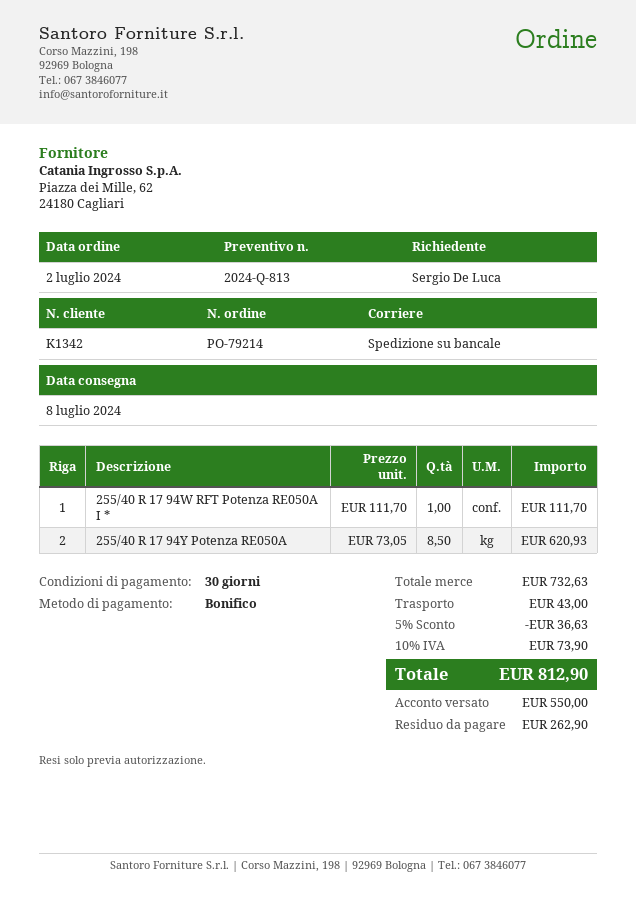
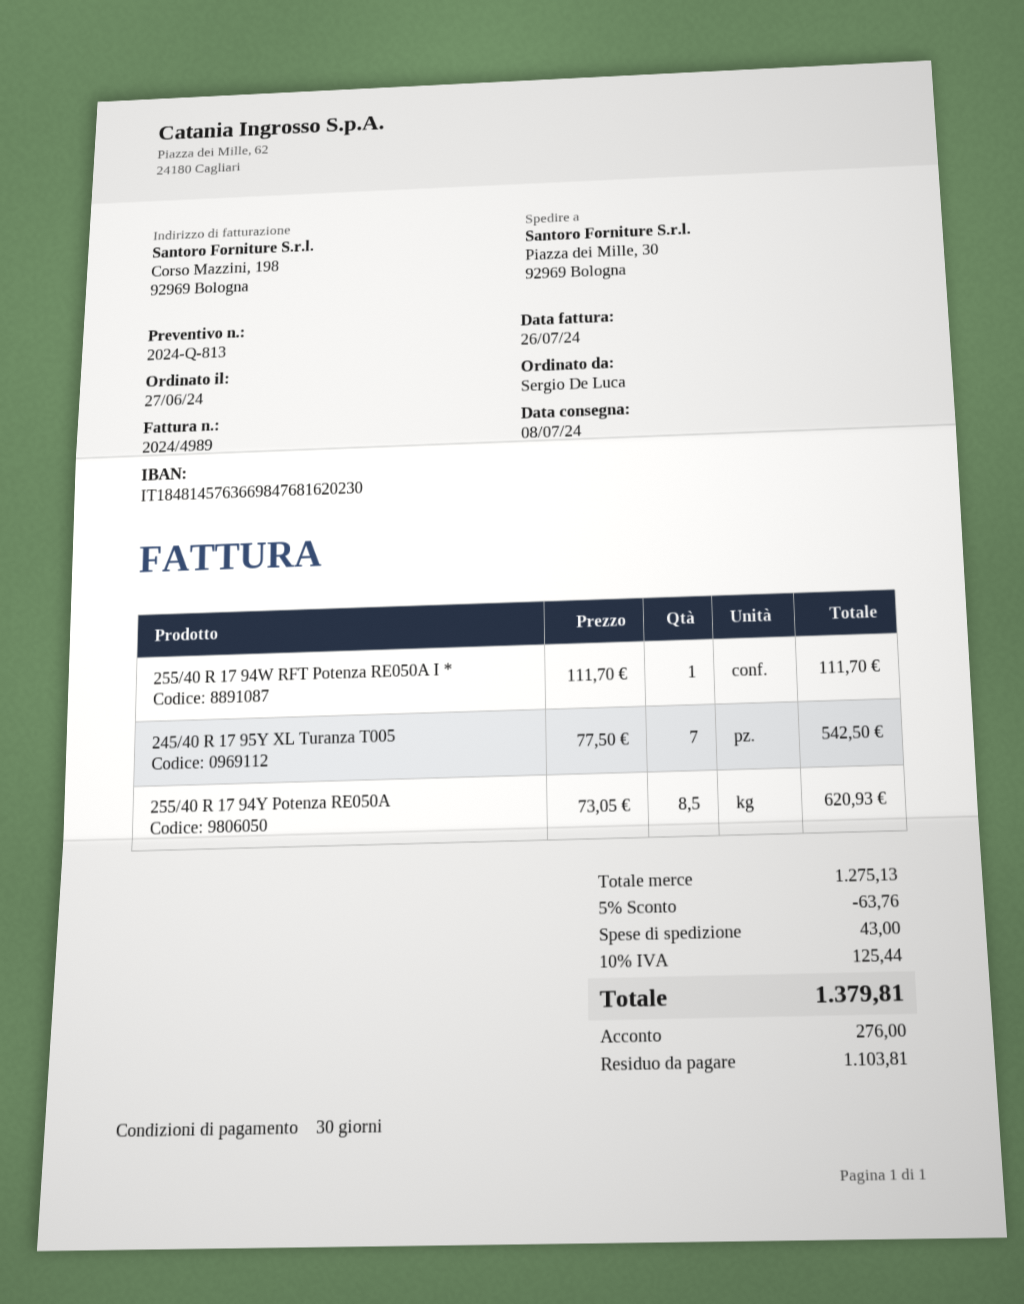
order date: 2024-07-02 -> 2024-06-27
245/40 R 17 95Y XL Turanza T005: none -> 7 x 77.50 = 542.50
subtotal: 732.63 -> 1275.13
discount: 5% = 36.63 -> 5% = 63.76
tax: 10% = 73.90 -> 10% = 125.44
total: 812.90 -> 1379.81
deposit: 550.00 -> 276.00
balance: 262.90 -> 1103.81

